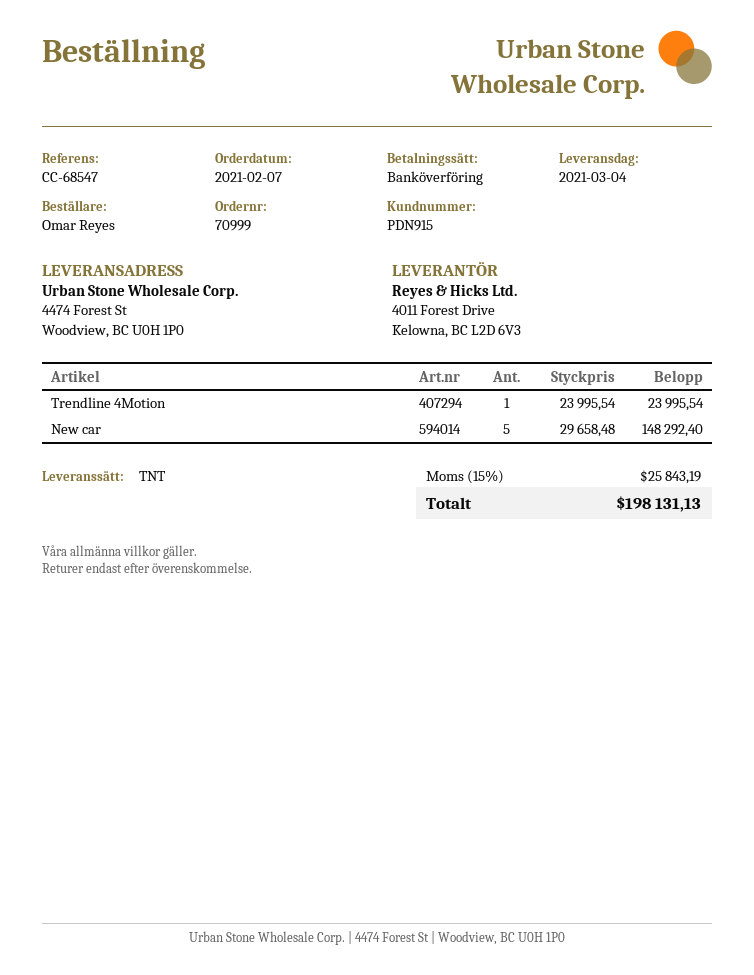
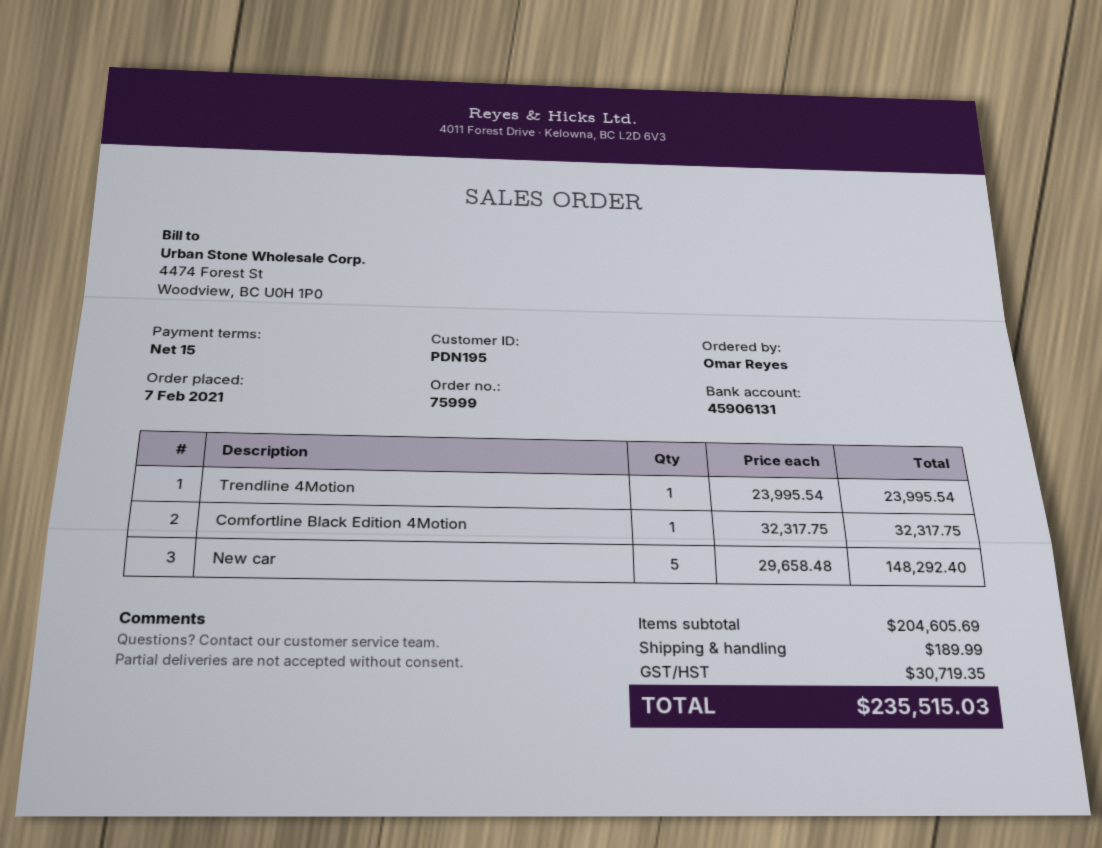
order number: 70999 -> 75999
customer number: PDN915 -> PDN195
Comfortline Black Edition 4Motion: none -> 1 x 32317.75 = 32317.75
shipping: none -> 189.99
tax: 25843.19 -> 30719.35
total: 198131.13 -> 235515.03

